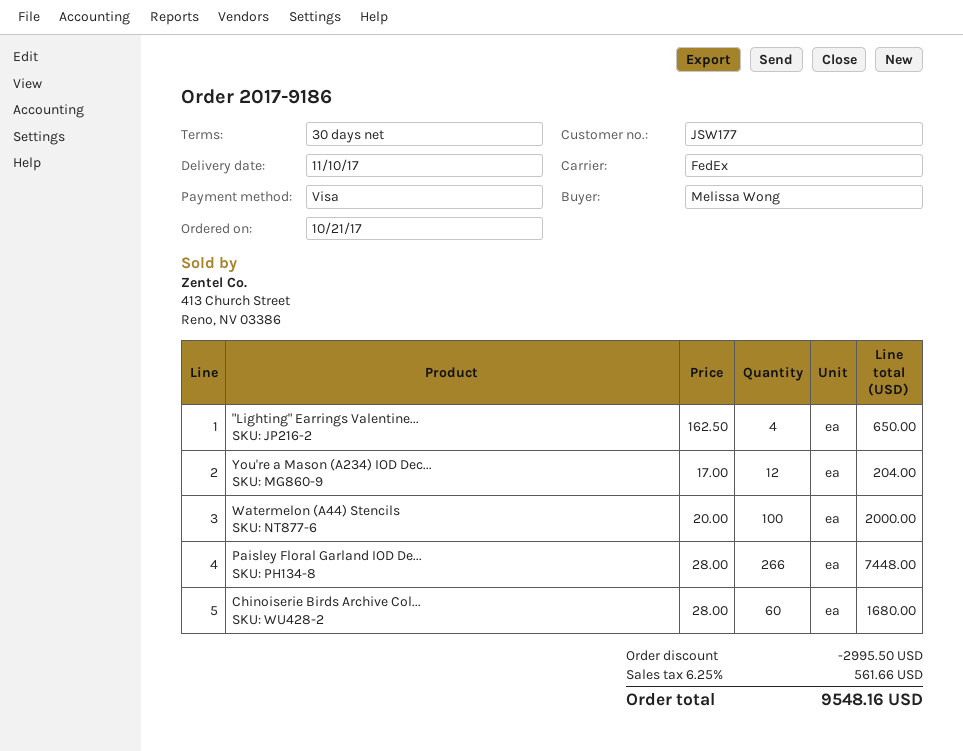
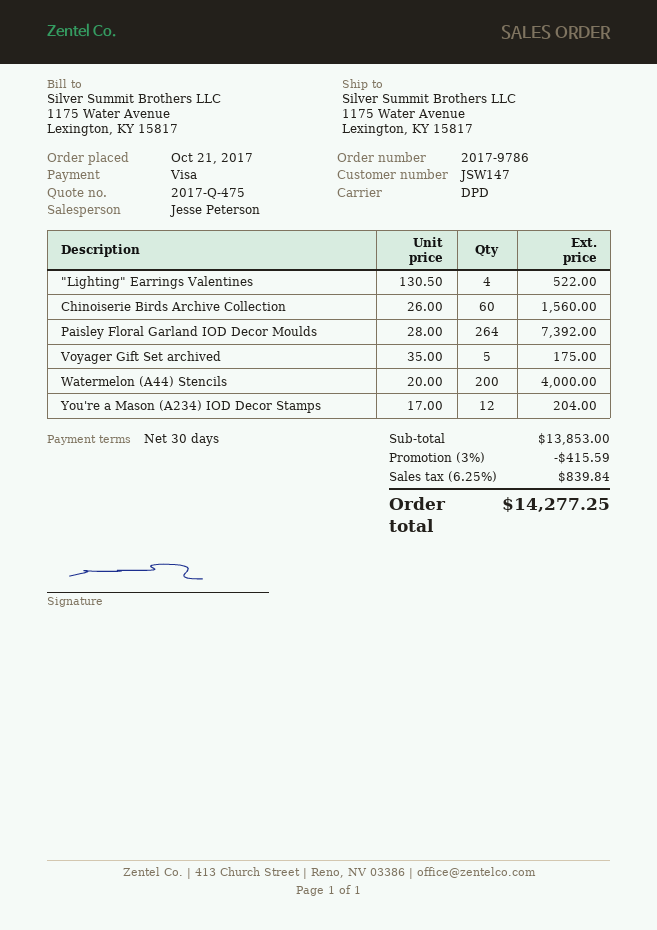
order number: 2017-9186 -> 2017-9786
customer number: JSW177 -> JSW147
shipping method: FedEx -> DPD
"Lighting" Earrings Valentine...: 4 x 162.50 = 650.00 -> 4 x 130.50 = 522.00
Watermelon (A44) Stencils: 100 x 20.00 = 2000.00 -> 200 x 20.00 = 4000.00
Paisley Floral Garland IOD De...: 266 x 28.00 = 7448.00 -> 264 x 28.00 = 7392.00
Chinoiserie Birds Archive Col...: 60 x 28.00 = 1680.00 -> 60 x 26.00 = 1560.00
Voyager Gift Set archived: none -> 5 x 35.00 = 175.00
discount: 2995.50 -> 415.59
tax: 6.25% = 561.66 -> 6.25% = 839.84
total: 9548.16 -> 14277.25

